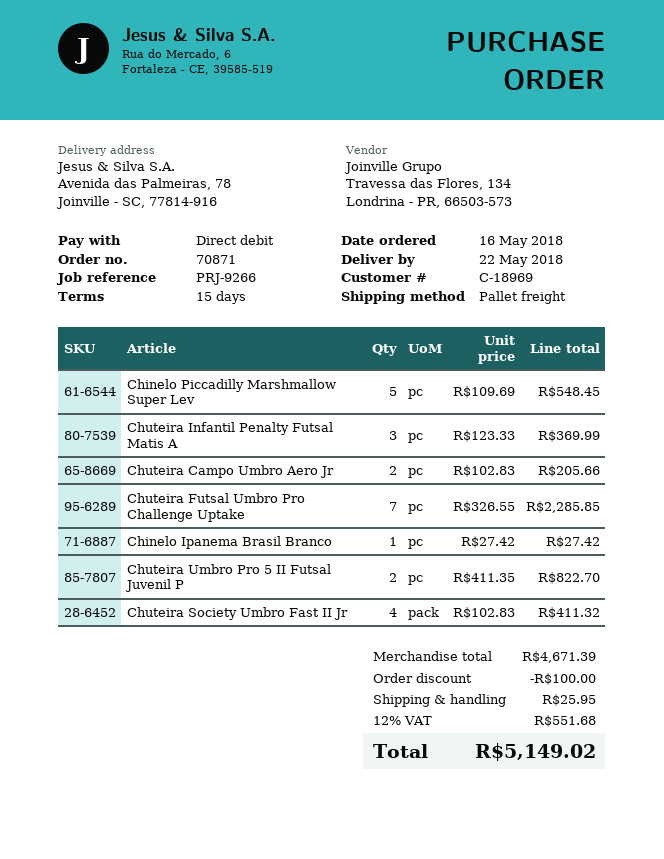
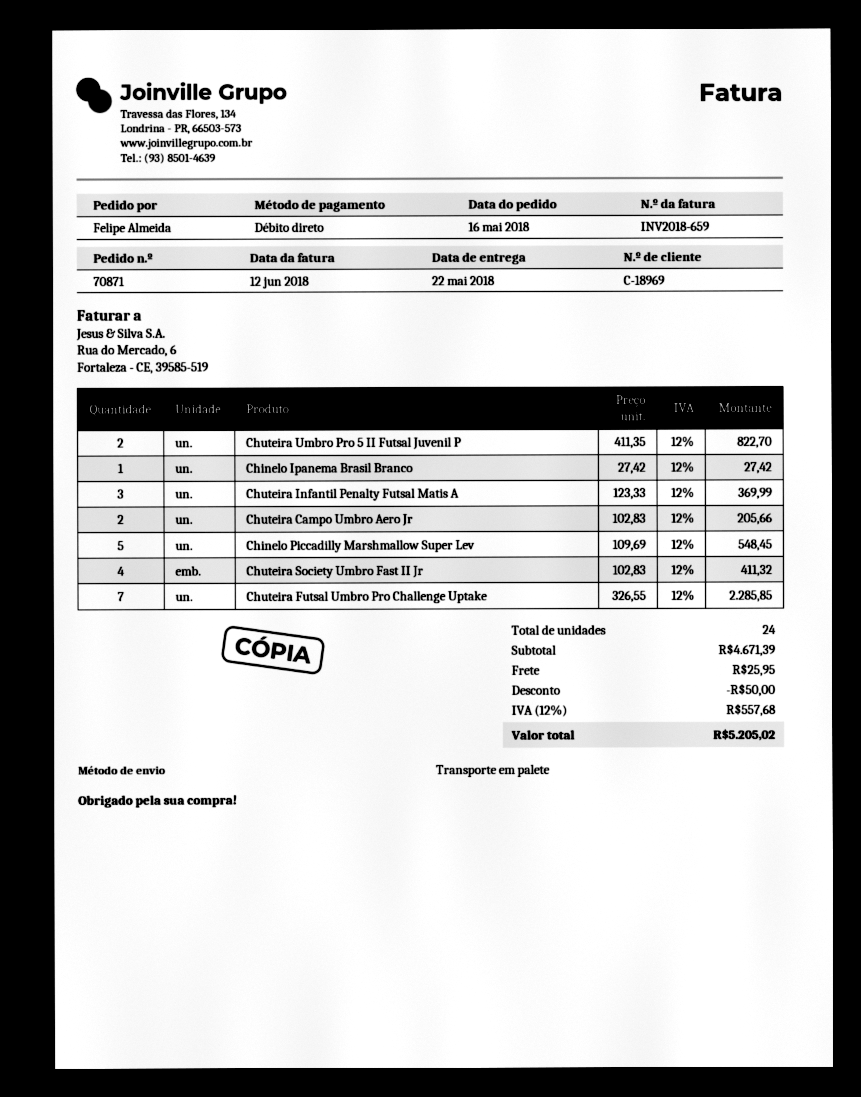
discount: 100.00 -> 50.00
tax: 12% = 551.68 -> 12% = 557.68
total: 5149.02 -> 5205.02

